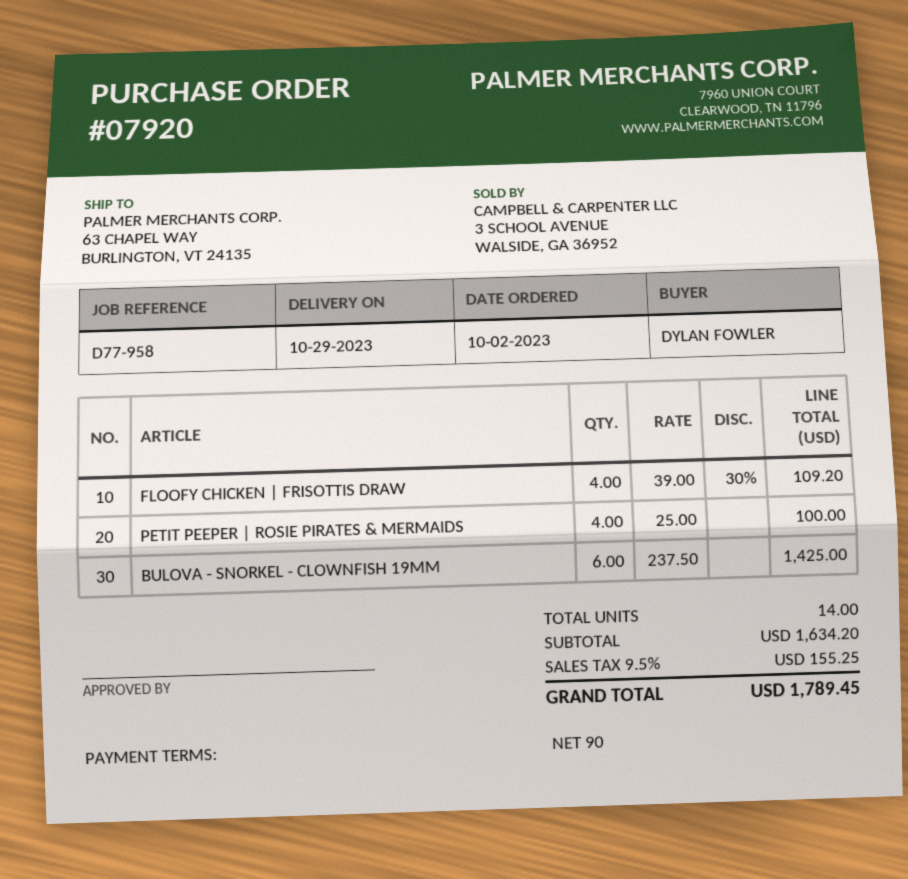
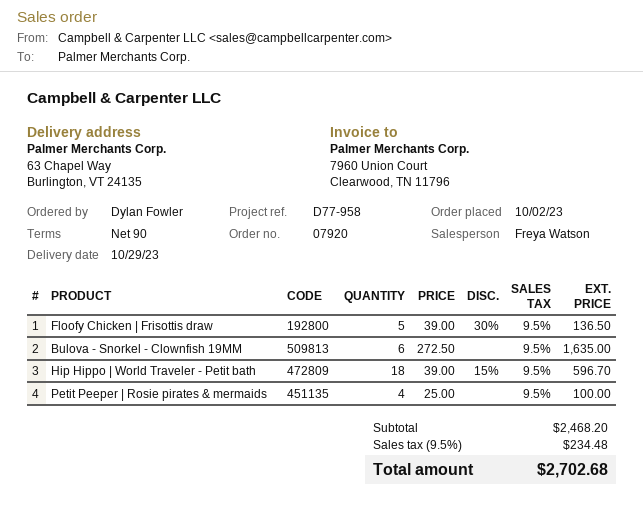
FLOOFY CHICKEN | FRISOTTIS DRAW: 4 x 39.00 - 30% = 109.20 -> 5 x 39.00 - 30% = 136.50
BULOVA - SNORKEL - CLOWNFISH 19MM: 6 x 237.50 = 1425.00 -> 6 x 272.50 = 1635.00
Hip Hippo | World Traveler - Petit bath: none -> 18 x 39.00 - 15% = 596.70
subtotal: 1634.20 -> 2468.20
tax: 9.5% = 155.25 -> 9.5% = 234.48
total: 1789.45 -> 2702.68

